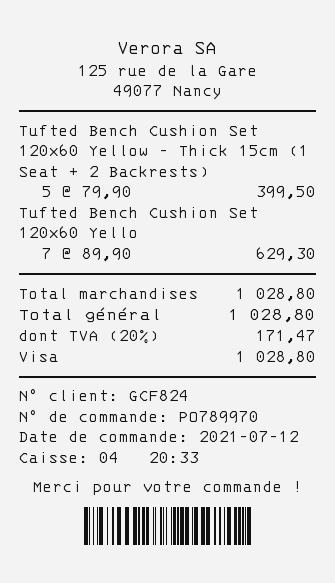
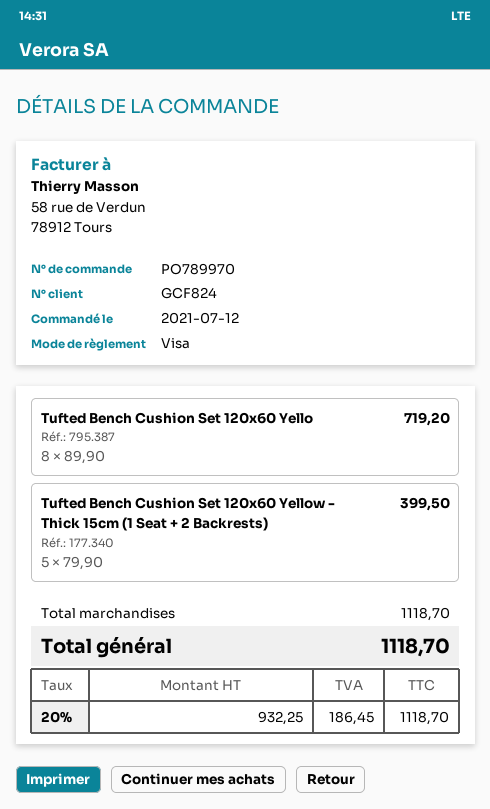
Tufted Bench Cushion Set 120x60 Yello: 7 x 89.90 = 629.30 -> 8 x 89.90 = 719.20
subtotal: 1028.80 -> 1118.70
tax: 20% = 171.47 -> 20% = 186.45
total: 1028.80 -> 1118.70

